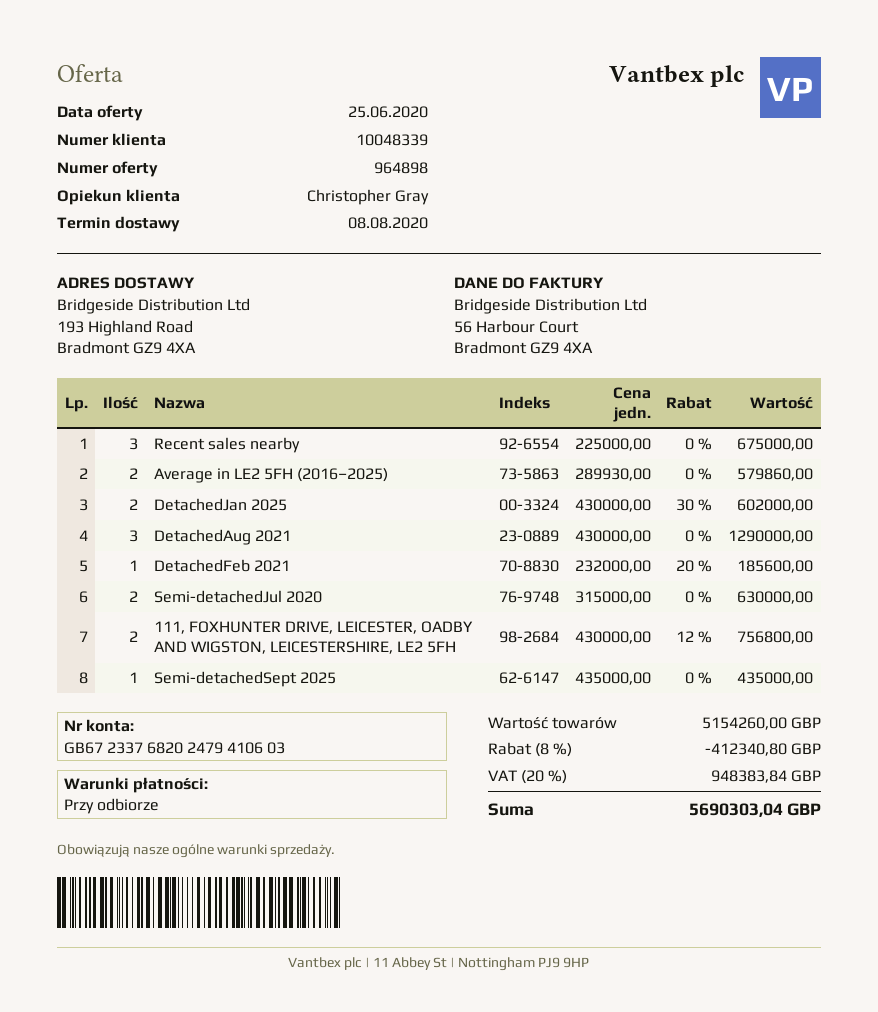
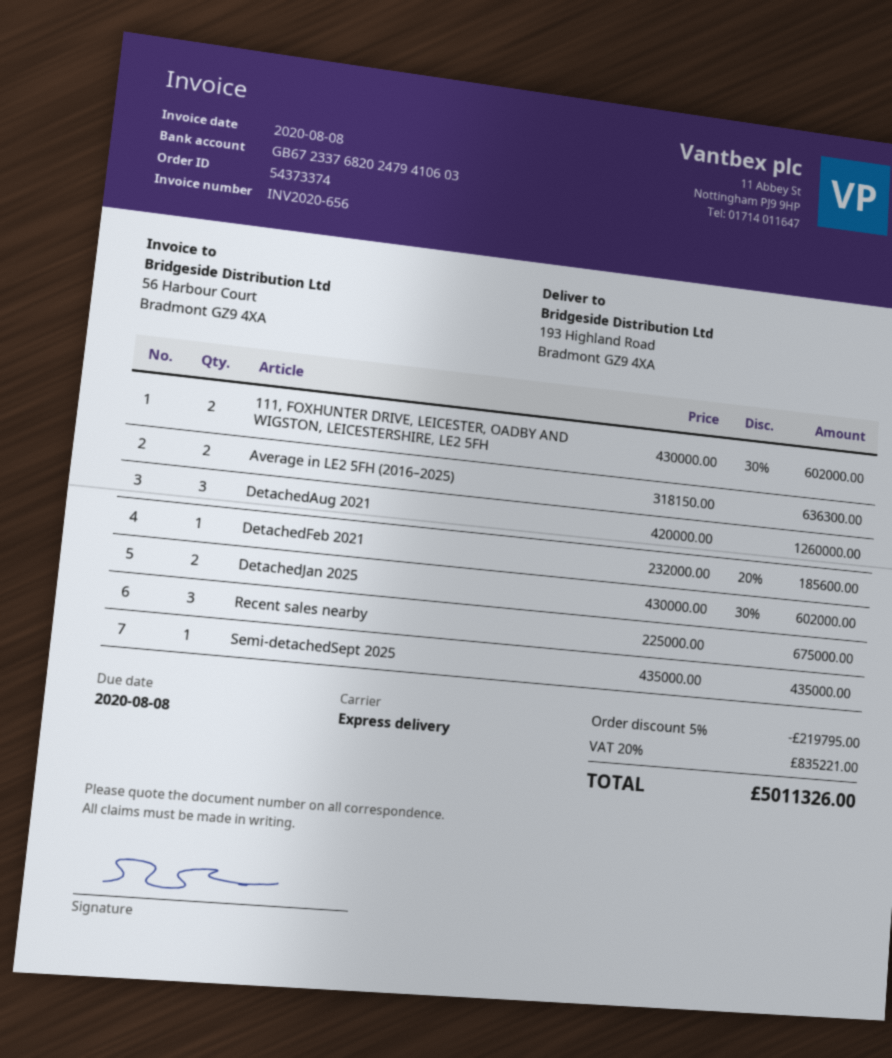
Average in LE2 5FH (2016–2025): 2 x 289930.00 = 579860.00 -> 2 x 318150.00 = 636300.00
DetachedAug 2021: 3 x 430000.00 = 1290000.00 -> 3 x 420000.00 = 1260000.00
Semi-detachedJul 2020: 2 x 315000.00 = 630000.00 -> none
111, FOXHUNTER DRIVE, LEICESTER, OADBY AND WIGSTON, LEICESTERSHIRE, LE2 5FH: 2 x 430000.00 - 12% = 756800.00 -> 2 x 430000.00 - 30% = 602000.00
discount: 8% = 412340.80 -> 5% = 219795.00
tax: 20% = 948383.84 -> 20% = 835221.00
total: 5690303.04 -> 5011326.00

